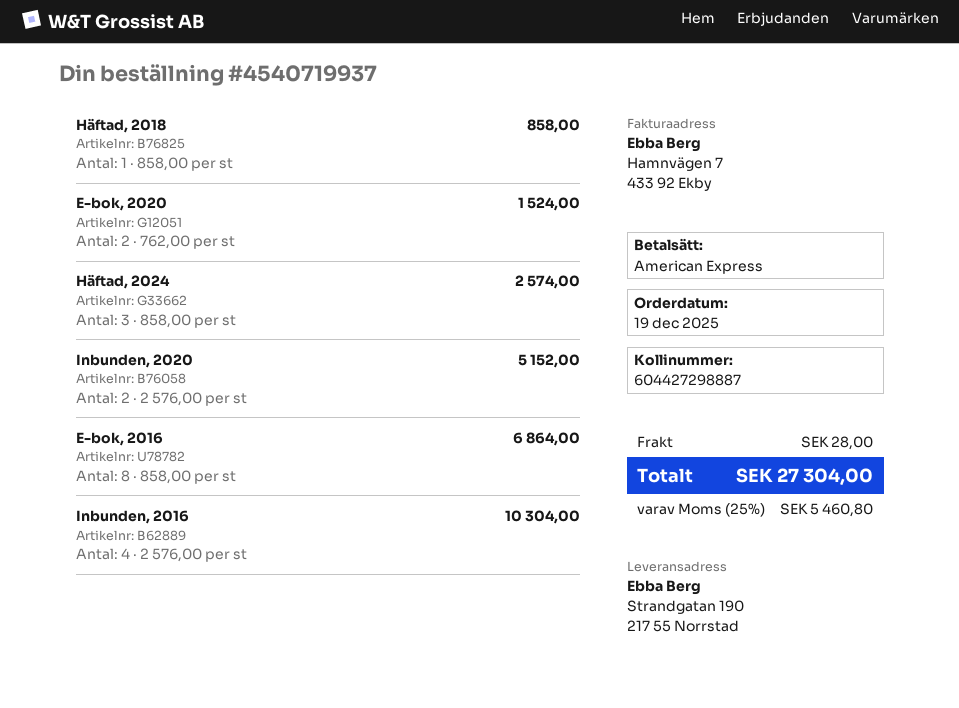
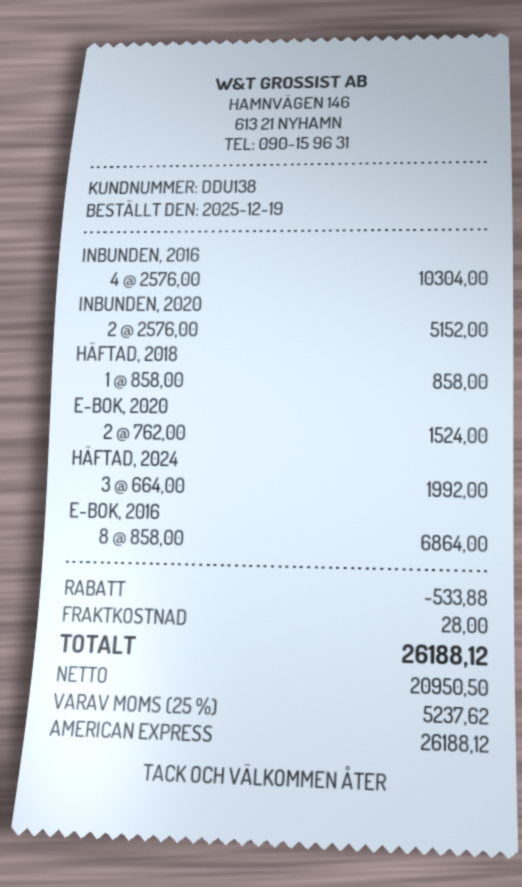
Häftad, 2024: 3 x 858.00 = 2574.00 -> 3 x 664.00 = 1992.00
discount: none -> 533.88
tax: 25% = 5460.80 -> 25% = 5237.62
total: 27304.00 -> 26188.12

